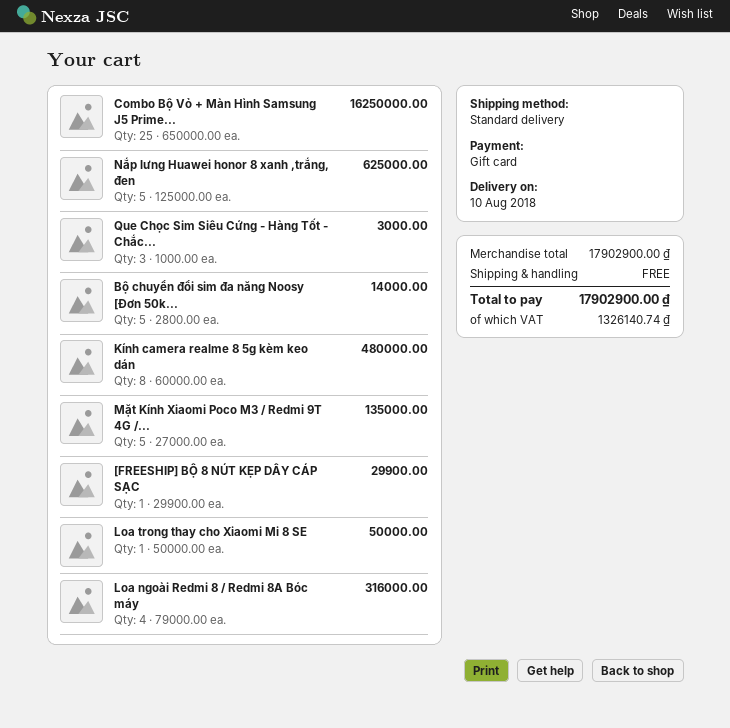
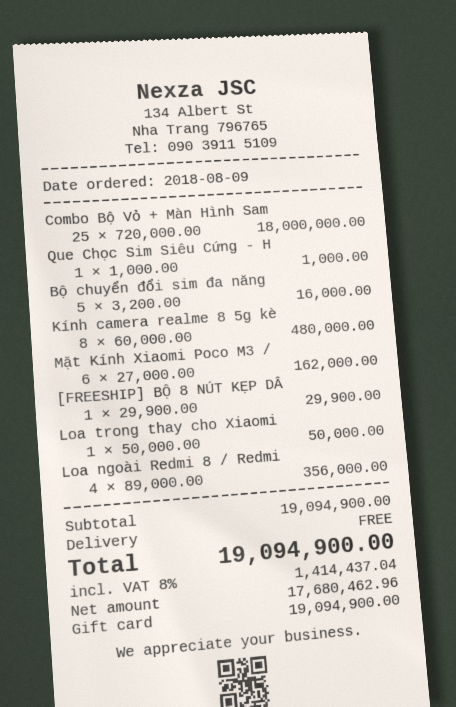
Combo Bộ Vỏ + Màn Hình Samsung J5 Prime...: 25 x 650000.00 = 16250000.00 -> 25 x 720000.00 = 18000000.00
Nắp lưng Huawei honor 8 xanh ,trắng, đen: 5 x 125000.00 = 625000.00 -> none
Que Chọc Sim Siêu Cứng - Hàng Tốt - Chắc...: 3 x 1000.00 = 3000.00 -> 1 x 1000.00 = 1000.00
Bộ chuyển đổi sim đa năng Noosy [Đơn 50k...: 5 x 2800.00 = 14000.00 -> 5 x 3200.00 = 16000.00
Mặt Kính Xiaomi Poco M3 / Redmi 9T 4G /...: 5 x 27000.00 = 135000.00 -> 6 x 27000.00 = 162000.00
Loa ngoài Redmi 8 / Redmi 8A Bóc máy: 4 x 79000.00 = 316000.00 -> 4 x 89000.00 = 356000.00
subtotal: 17902900.00 -> 19094900.00
tax: 1326140.74 -> 1414437.04
total: 17902900.00 -> 19094900.00

